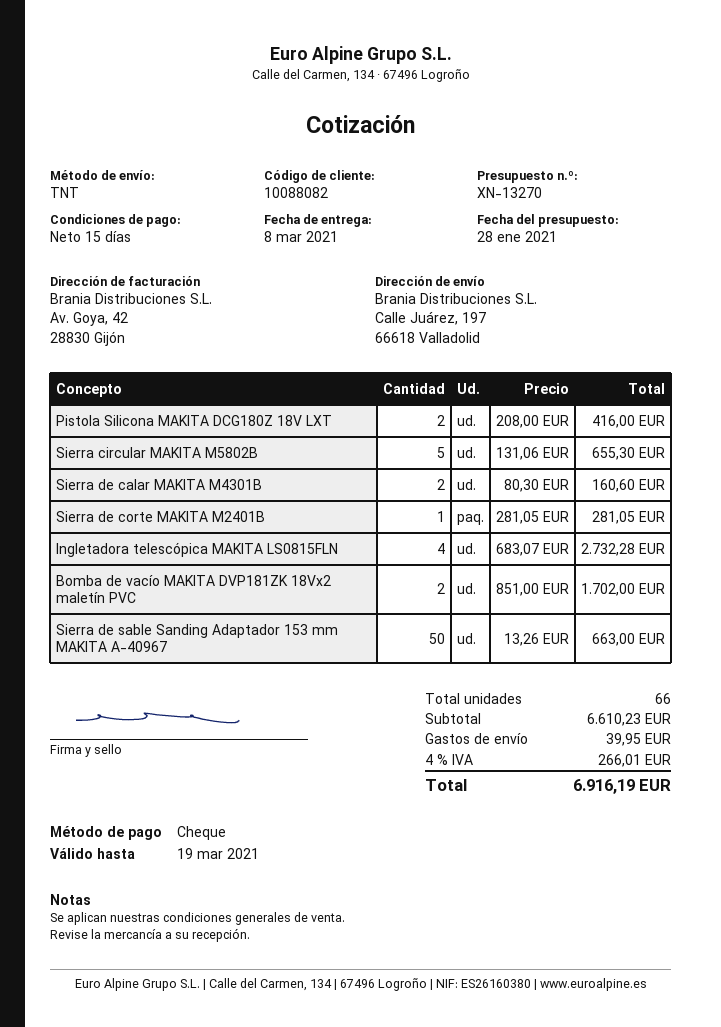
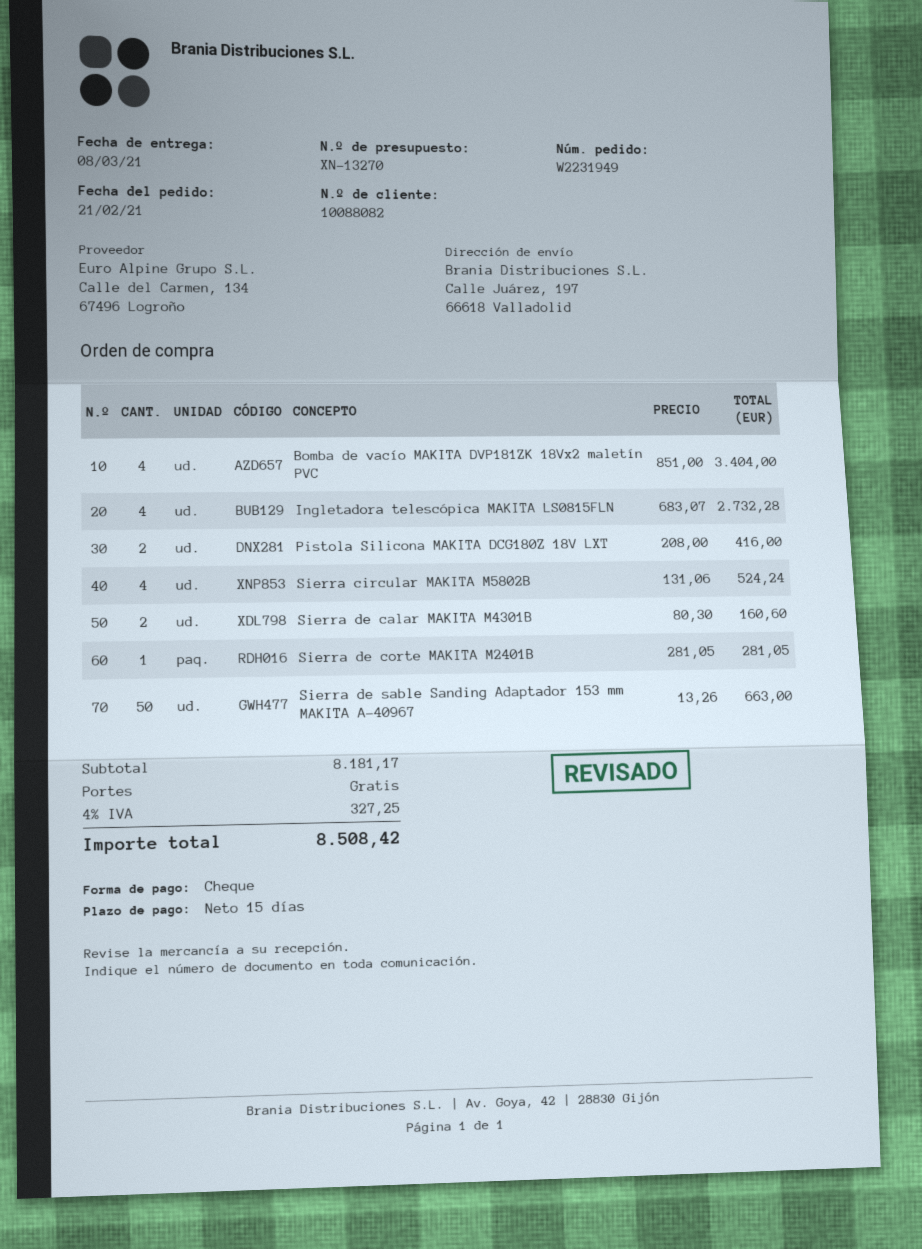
Sierra circular MAKITA M5802B: 5 x 131.06 = 655.30 -> 4 x 131.06 = 524.24
Bomba de vacío MAKITA DVP181ZK 18Vx2 maletín PVC: 2 x 851.00 = 1702.00 -> 4 x 851.00 = 3404.00
subtotal: 6610.23 -> 8181.17
shipping: 39.95 -> 0.00
tax: 4% = 266.01 -> 4% = 327.25
total: 6916.19 -> 8508.42

